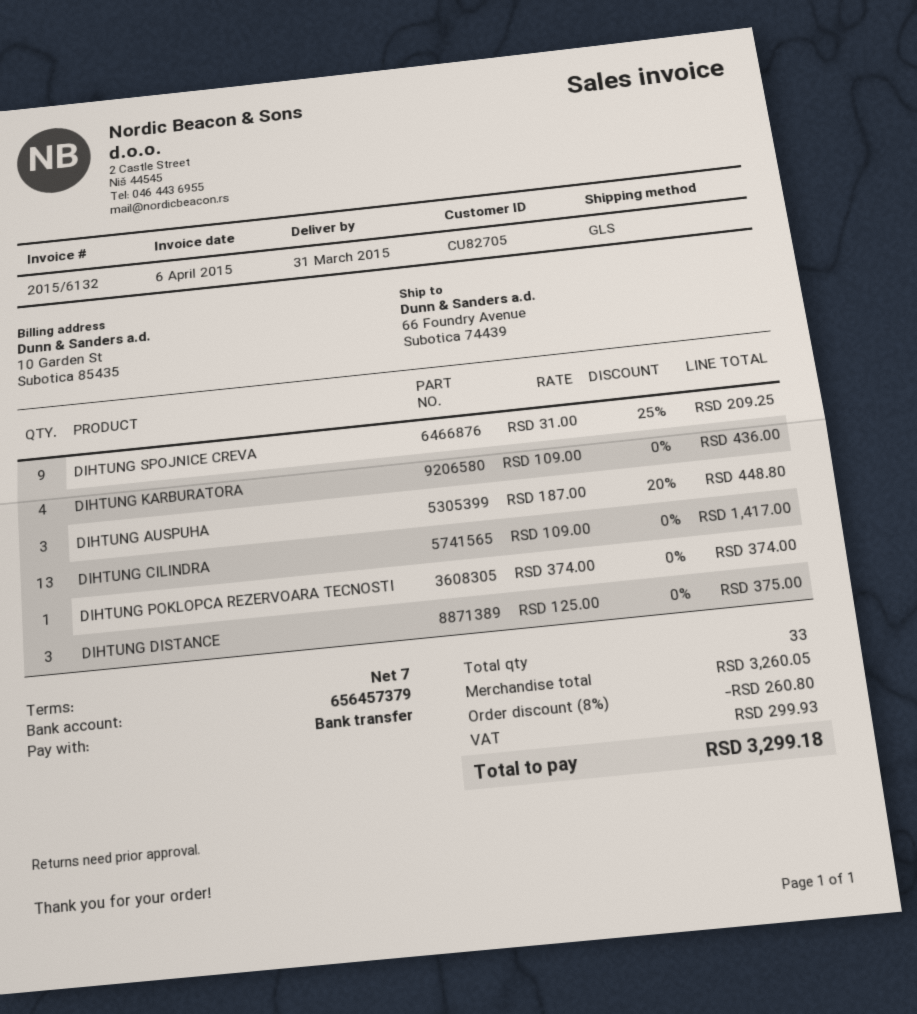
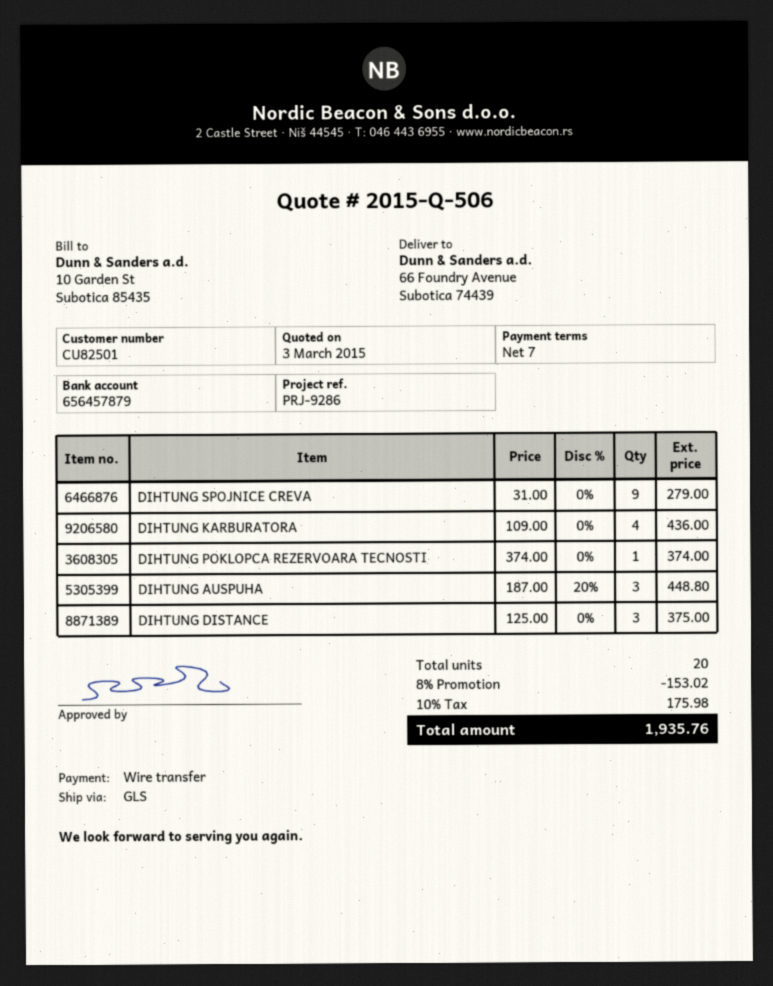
customer number: CU82705 -> CU82501
bank account: 656457379 -> 656457879
DIHTUNG SPOJNICE CREVA: 9 x 31.00 - 25% = 209.25 -> 9 x 31.00 = 279.00
DIHTUNG CILINDRA: 13 x 109.00 = 1417.00 -> none
total quantity: 33 -> 20
discount: 8% = 260.80 -> 8% = 153.02
tax: 299.93 -> 175.98
total: 3299.18 -> 1935.76

